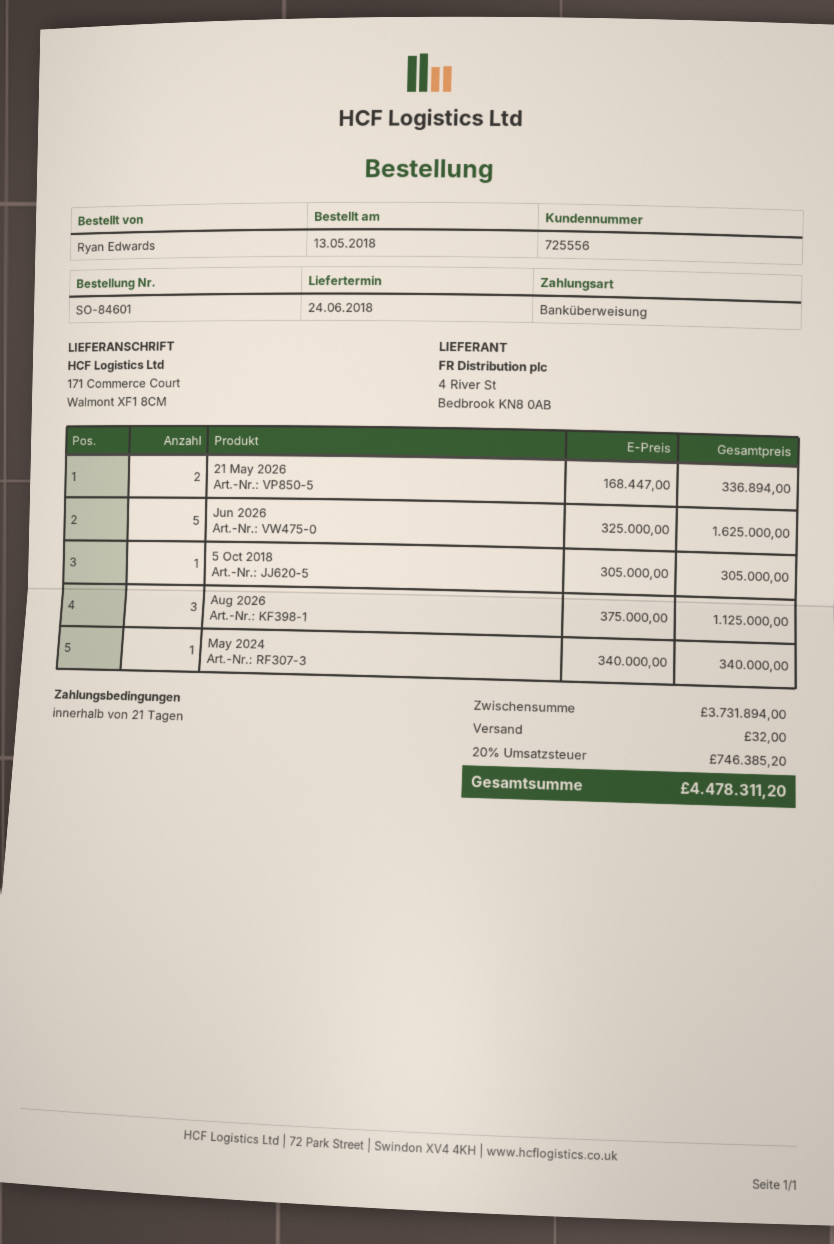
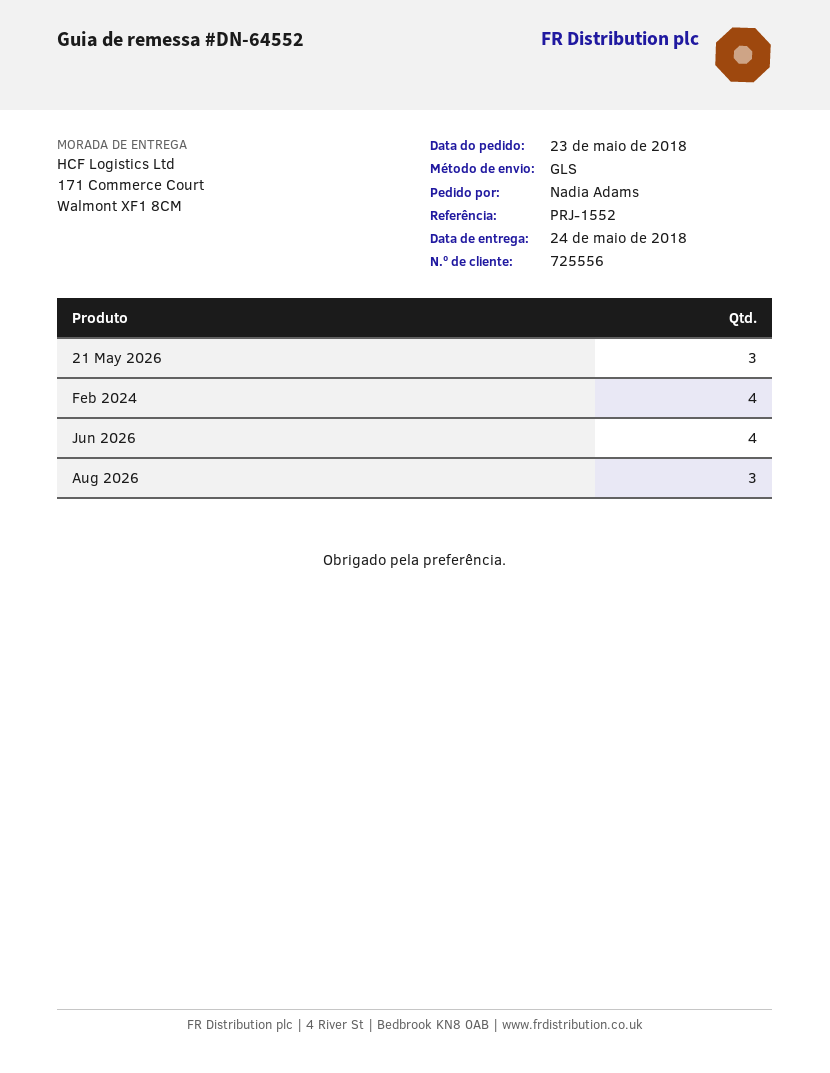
order date: 2018-05-13 -> 2018-05-23
delivery date: 2018-06-24 -> 2018-05-24
ordered by: Ryan Edwards -> Nadia Adams
21 May 2026: 2 -> 3
Jun 2026: 5 -> 4
5 Oct 2018: 1 -> none
May 2024: 1 -> none
Feb 2024: none -> 4

